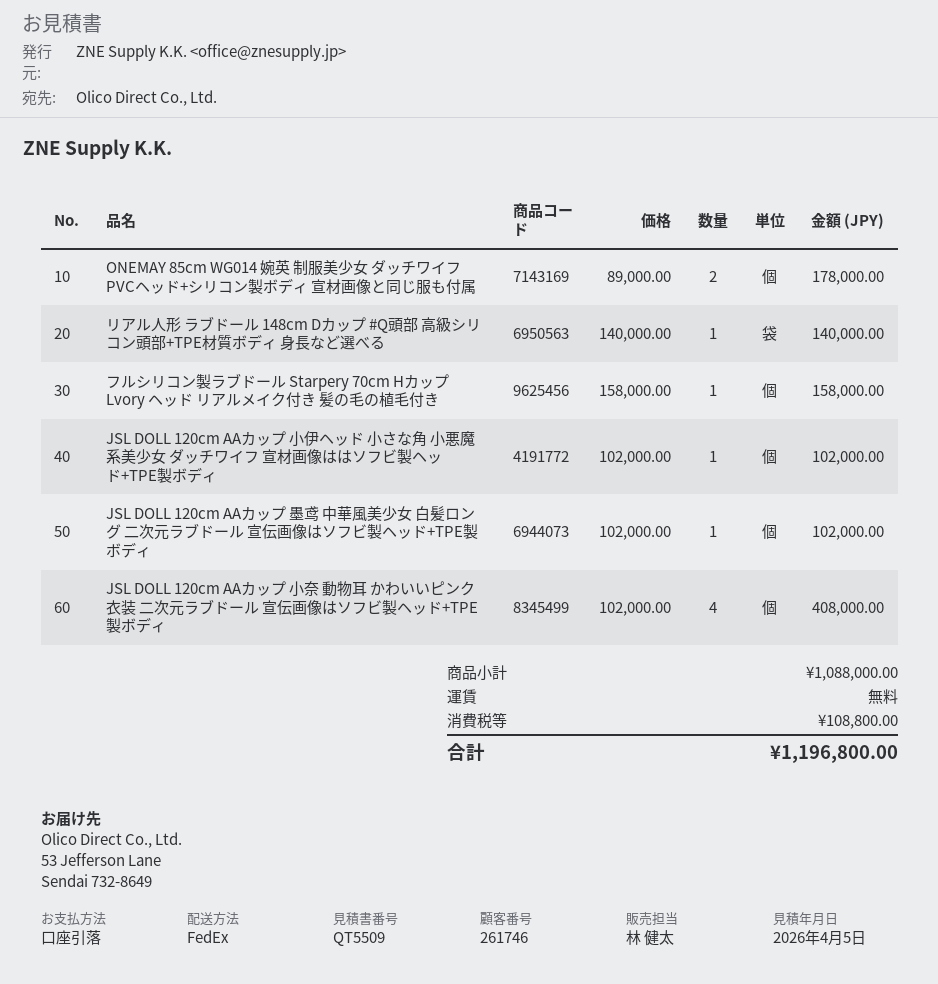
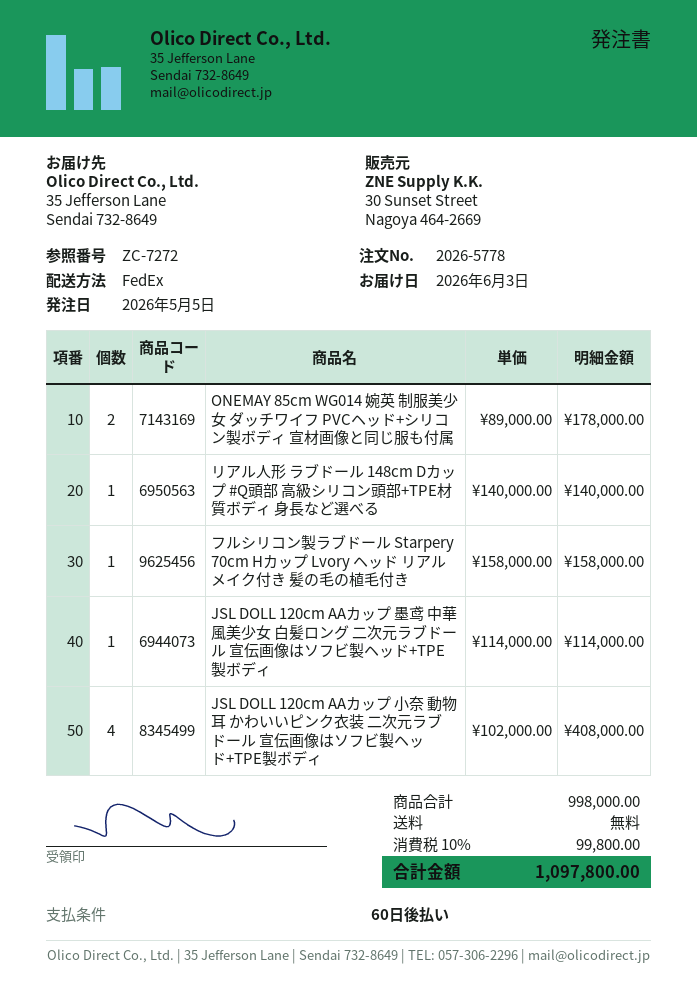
ship to: 53 Jefferson Lane, Sendai 732-8649 -> 35 Jefferson Lane, Sendai 732-8649
JSL DOLL 120cm AAカップ 小伊ヘッド 小さな角 小悪魔系美少女 ダッチワイフ 宣材画像ははソフビ製ヘッド+TPE製ボディ: 1 x 102000.00 = 102000.00 -> none
JSL DOLL 120cm AAカップ 墨鸢 中華風美少女 白髪ロング 二次元ラブドール 宣伝画像はソフビ製ヘッド+TPE製ボディ: 1 x 102000.00 = 102000.00 -> 1 x 114000.00 = 114000.00
subtotal: 1088000.00 -> 998000.00
tax: 108800.00 -> 99800.00
total: 1196800.00 -> 1097800.00

